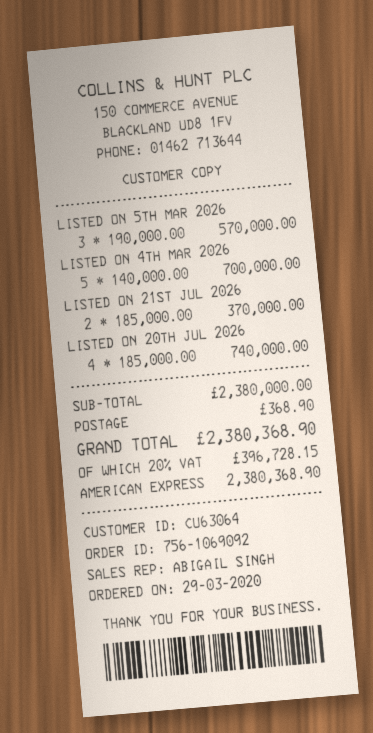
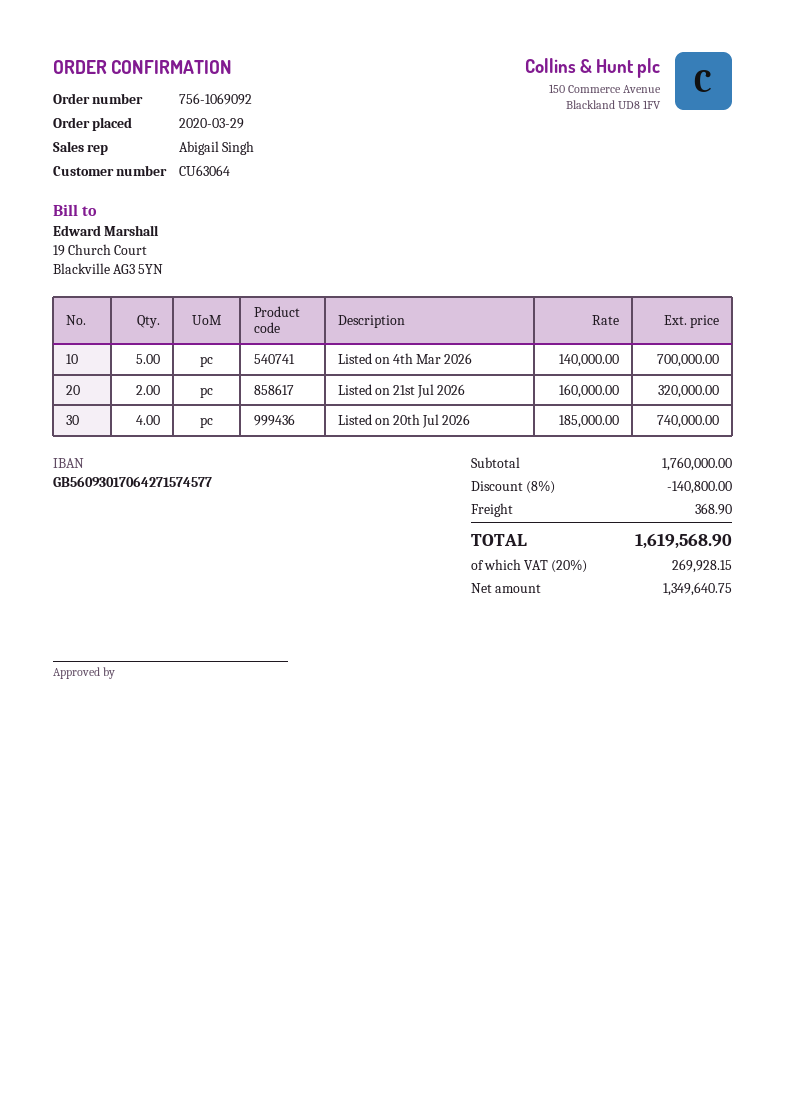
LISTED ON 5TH MAR 2026: 3 x 190000.00 = 570000.00 -> none
LISTED ON 21ST JUL 2026: 2 x 185000.00 = 370000.00 -> 2 x 160000.00 = 320000.00
subtotal: 2380000.00 -> 1760000.00
discount: none -> 8% = 140800.00
tax: 20% = 396728.15 -> 20% = 269928.15
total: 2380368.90 -> 1619568.90

